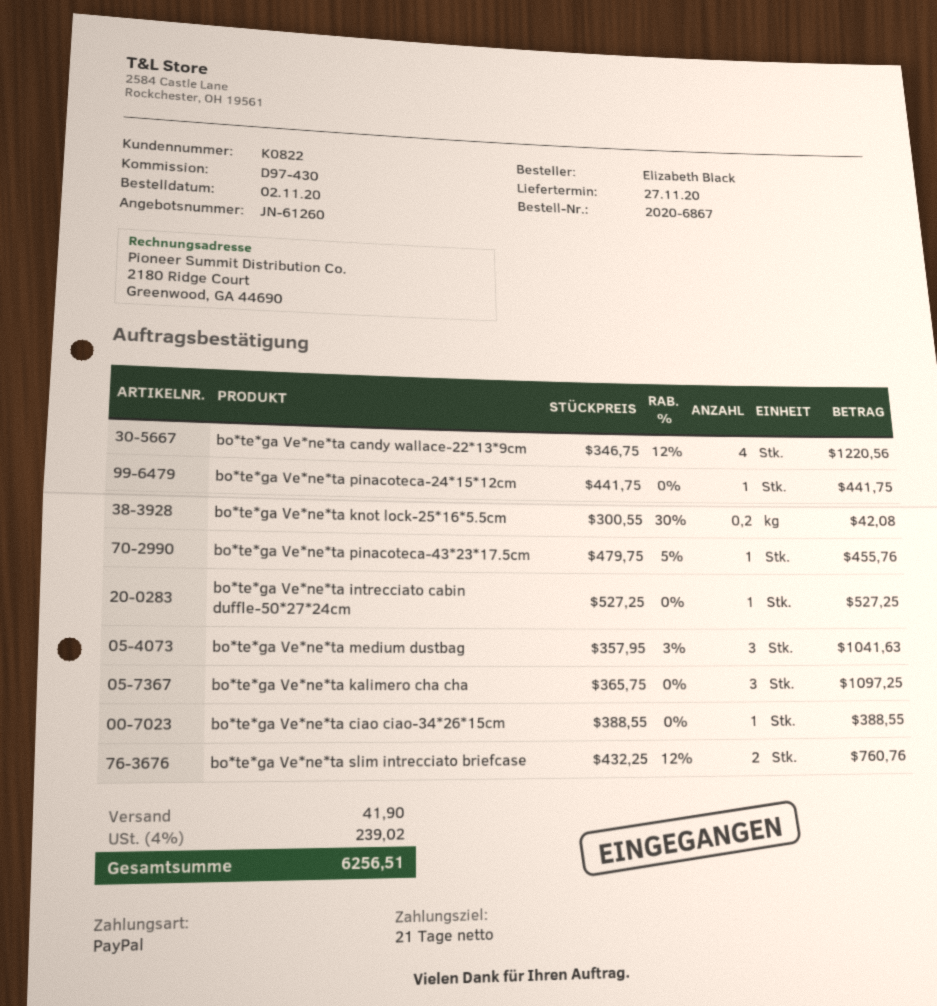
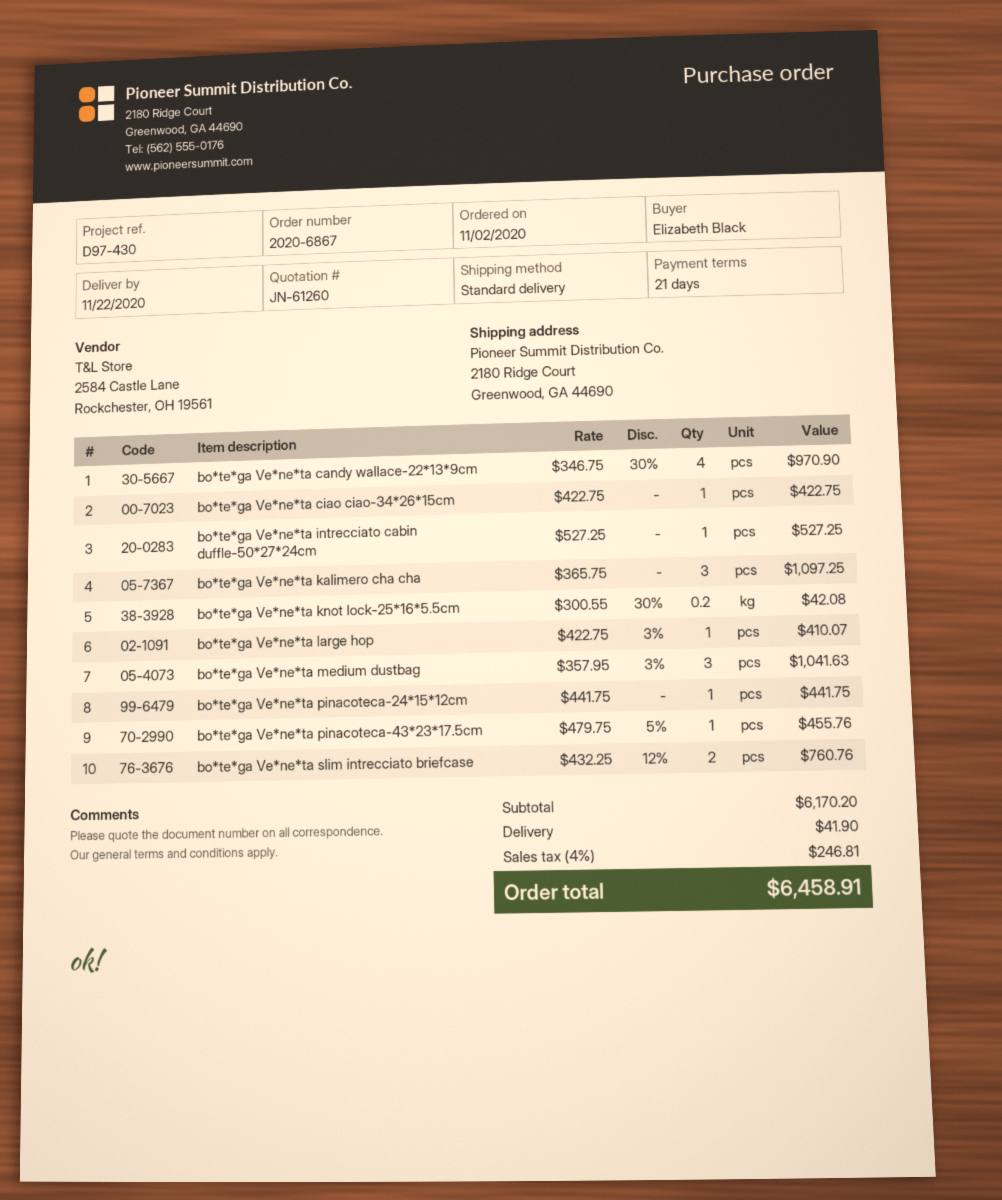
delivery date: 2020-11-27 -> 2020-11-22
bo*te*ga Ve*ne*ta candy wallace-22*13*9cm: 4 x 346.75 - 12% = 1220.56 -> 4 x 346.75 - 30% = 970.90
bo*te*ga Ve*ne*ta ciao ciao-34*26*15cm: 1 x 388.55 = 388.55 -> 1 x 422.75 = 422.75
bo*te*ga Ve*ne*ta large hop: none -> 1 x 422.75 - 3% = 410.07
tax: 4% = 239.02 -> 4% = 246.81
total: 6256.51 -> 6458.91

